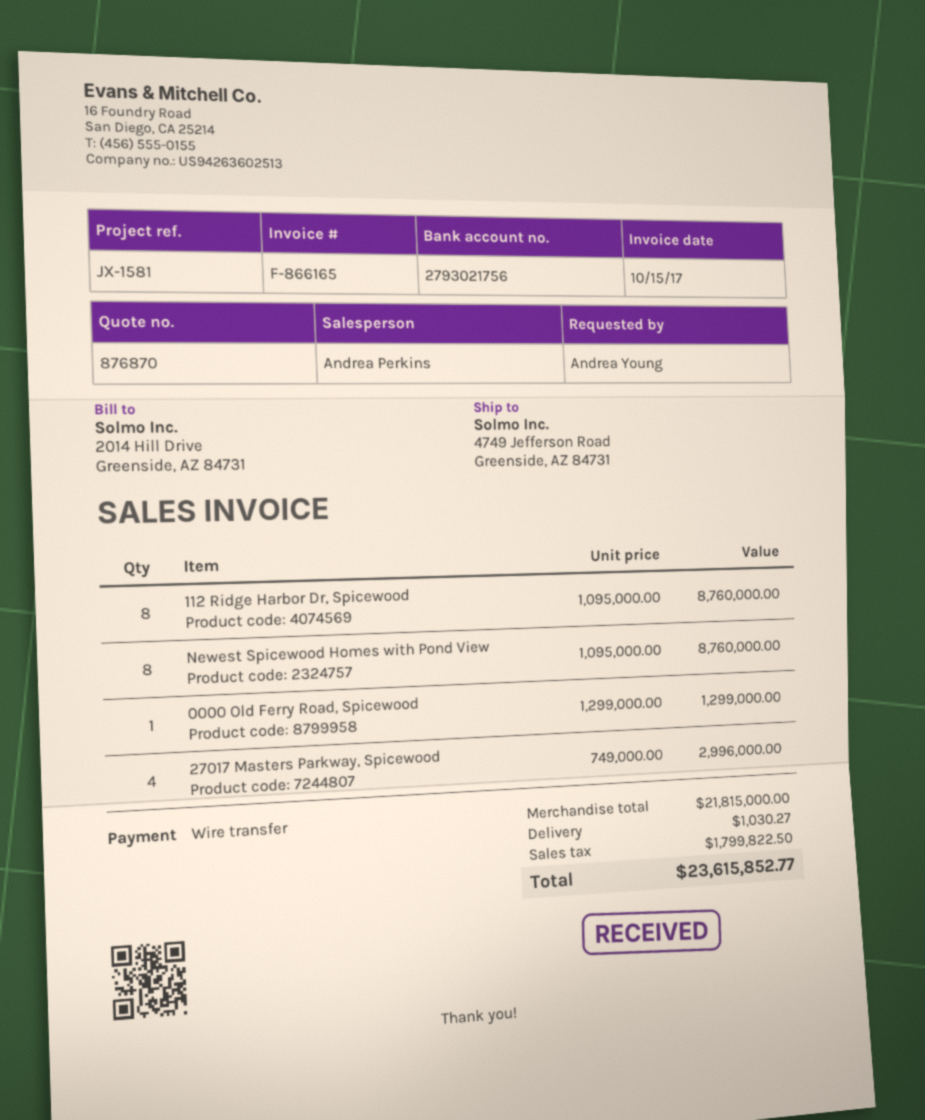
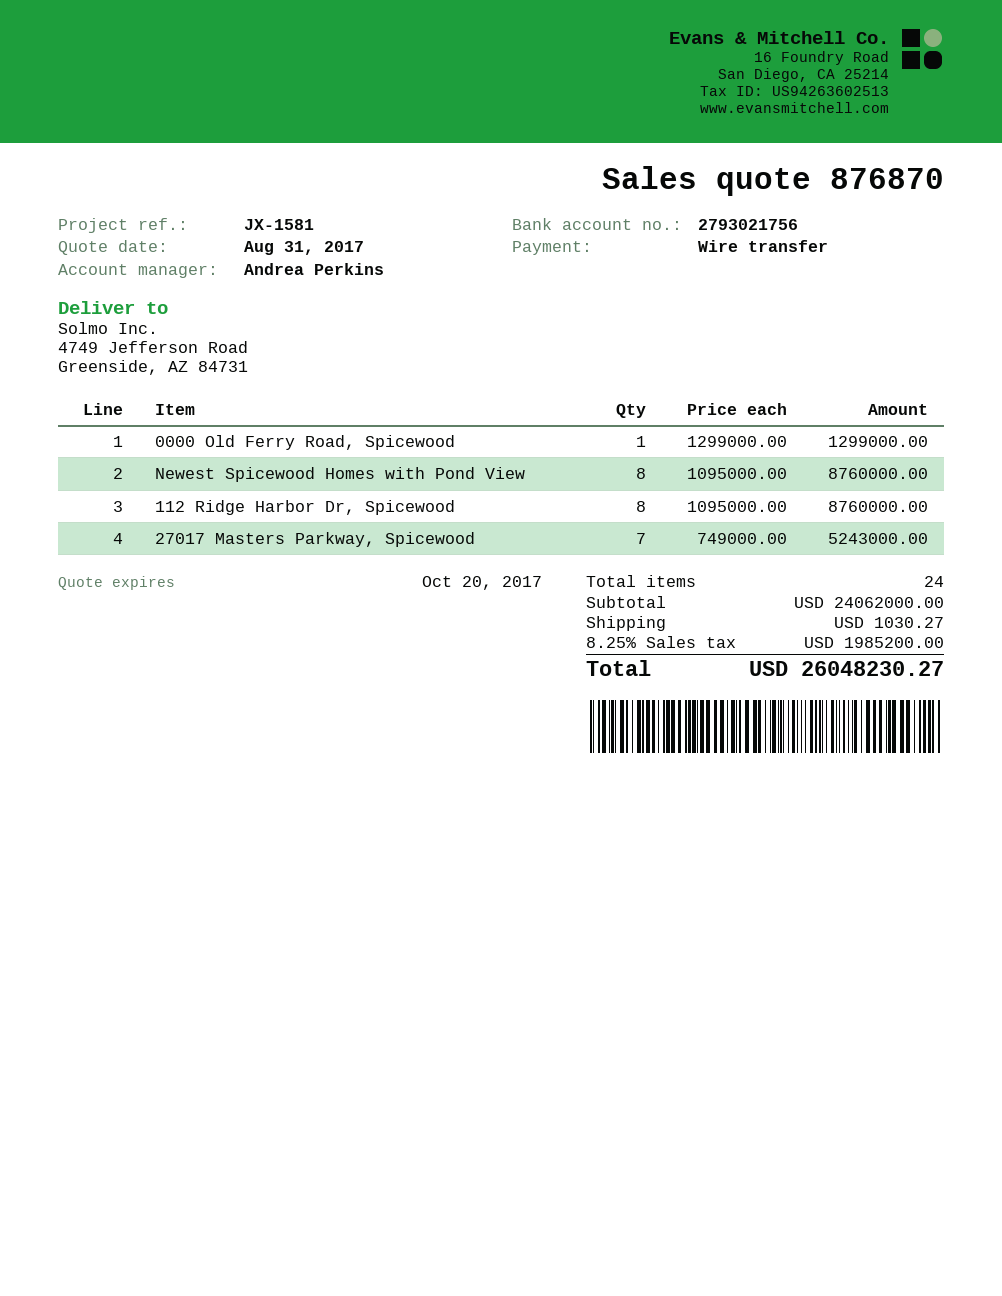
27017 Masters Parkway, Spicewood: 4 x 749000.00 = 2996000.00 -> 7 x 749000.00 = 5243000.00
subtotal: 21815000.00 -> 24062000.00
tax: 1799822.50 -> 1985200.00
total: 23615852.77 -> 26048230.27

